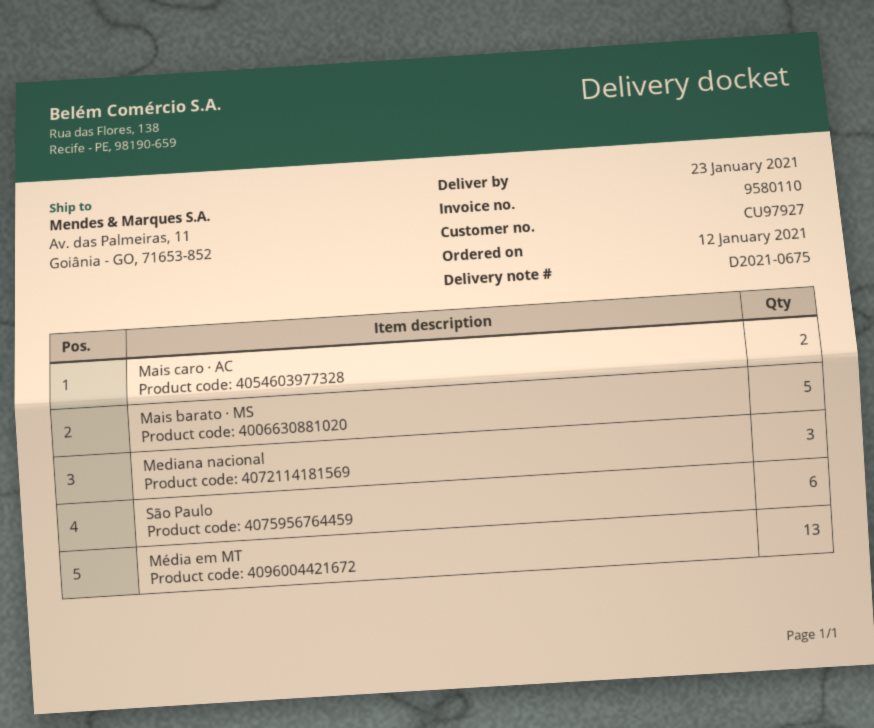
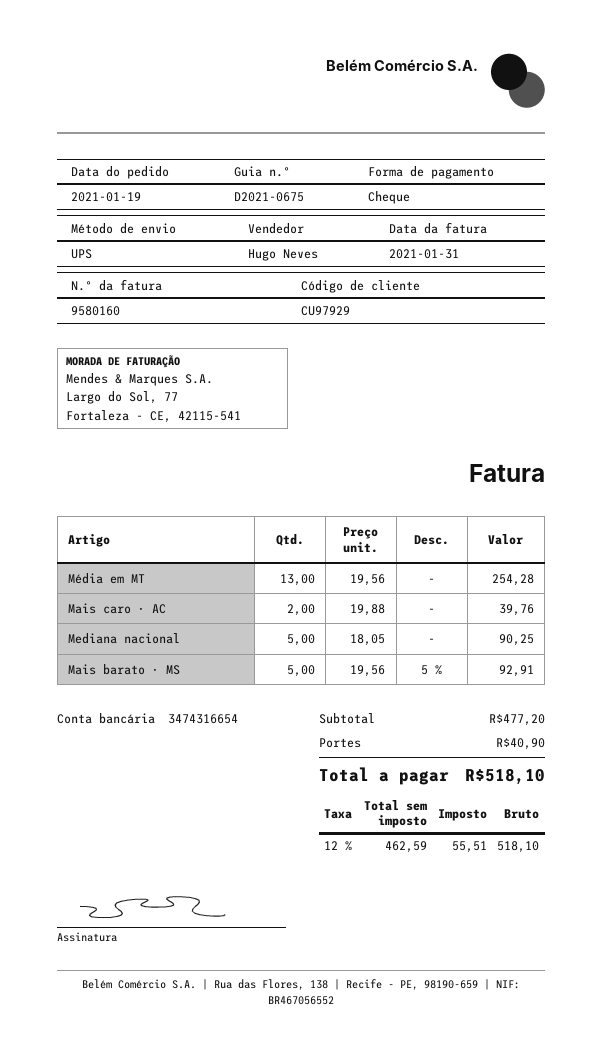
order date: 2021-01-12 -> 2021-01-19
invoice number: 9580110 -> 9580160
customer number: CU97927 -> CU97929
Mediana nacional: 3 -> 5
São Paulo: 6 -> none

